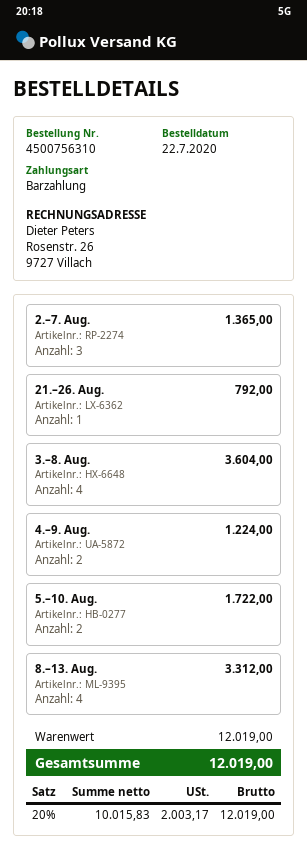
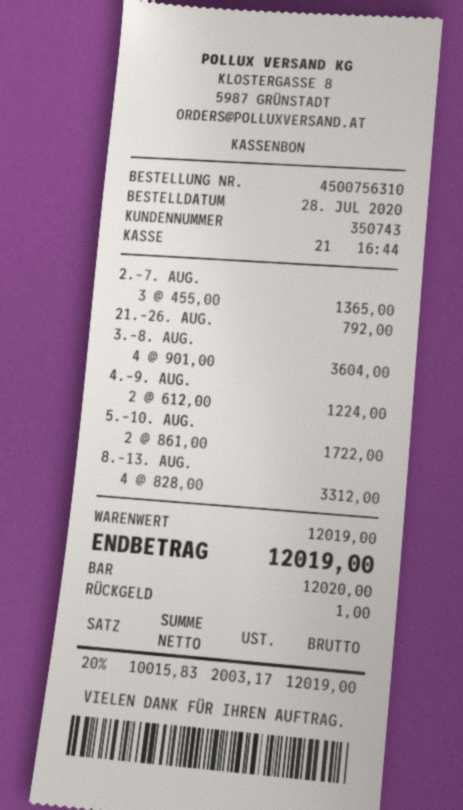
order date: 2020-07-22 -> 2020-07-28

